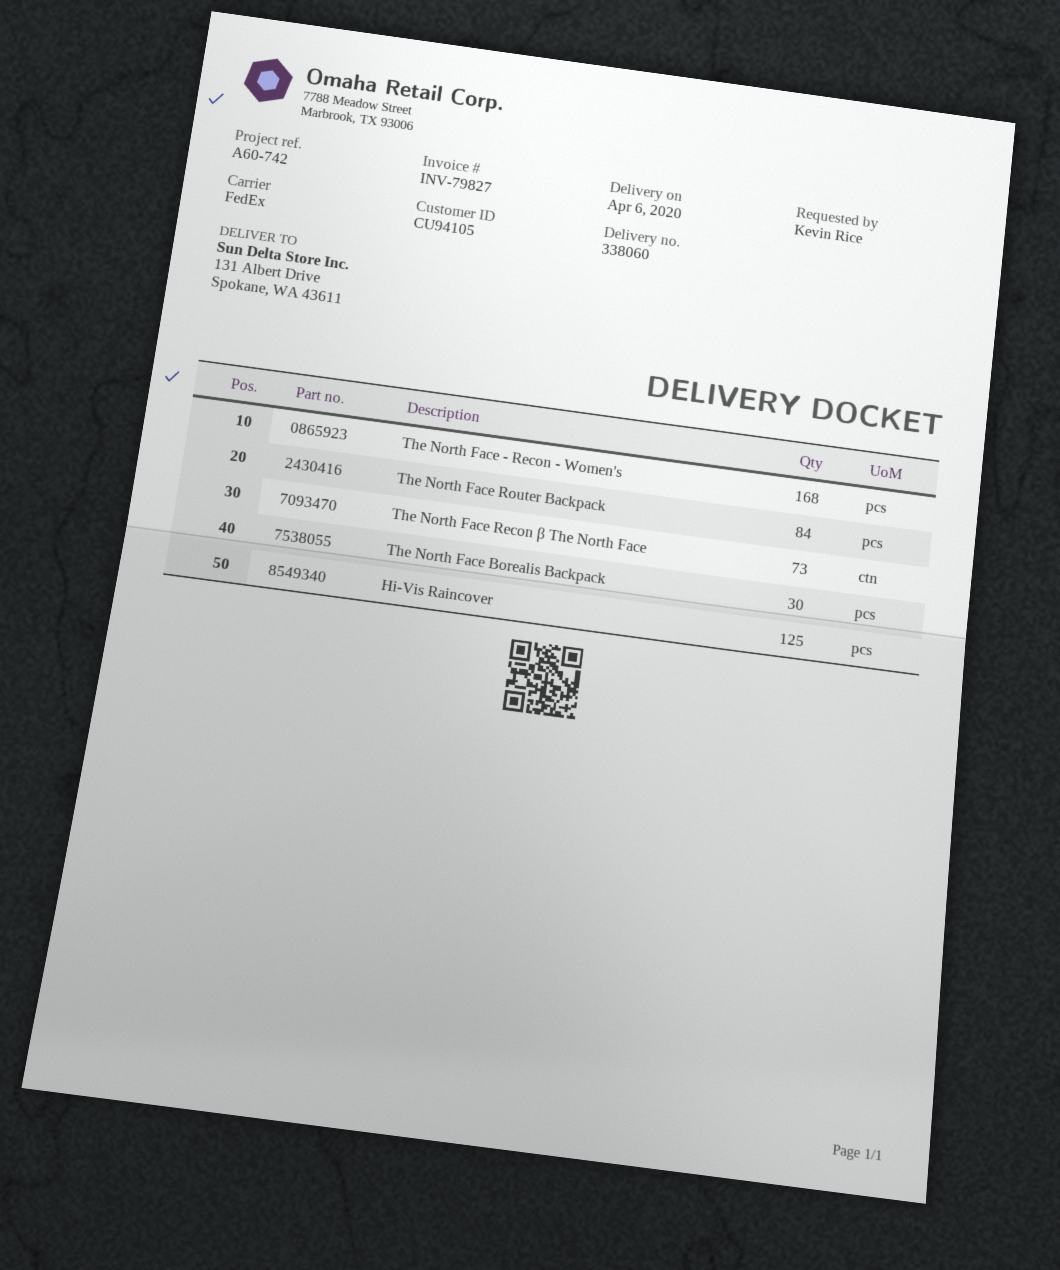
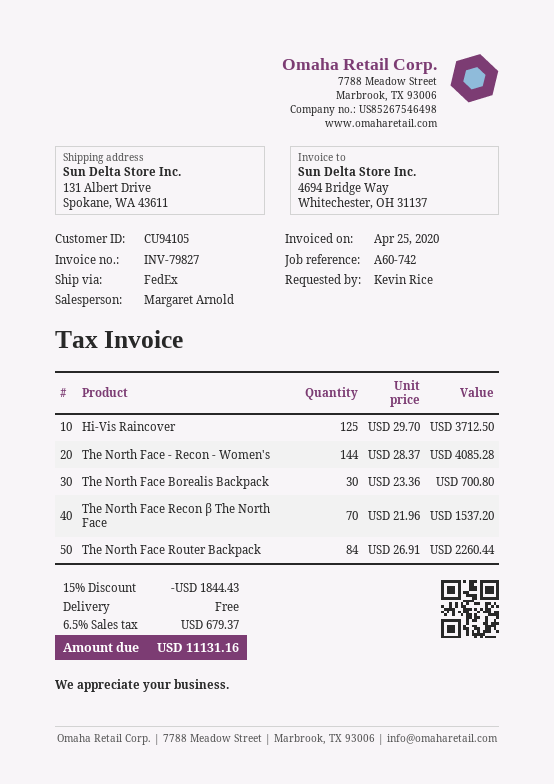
The North Face - Recon - Women's: 168 -> 144
The North Face Recon β The North Face: 73 -> 70

